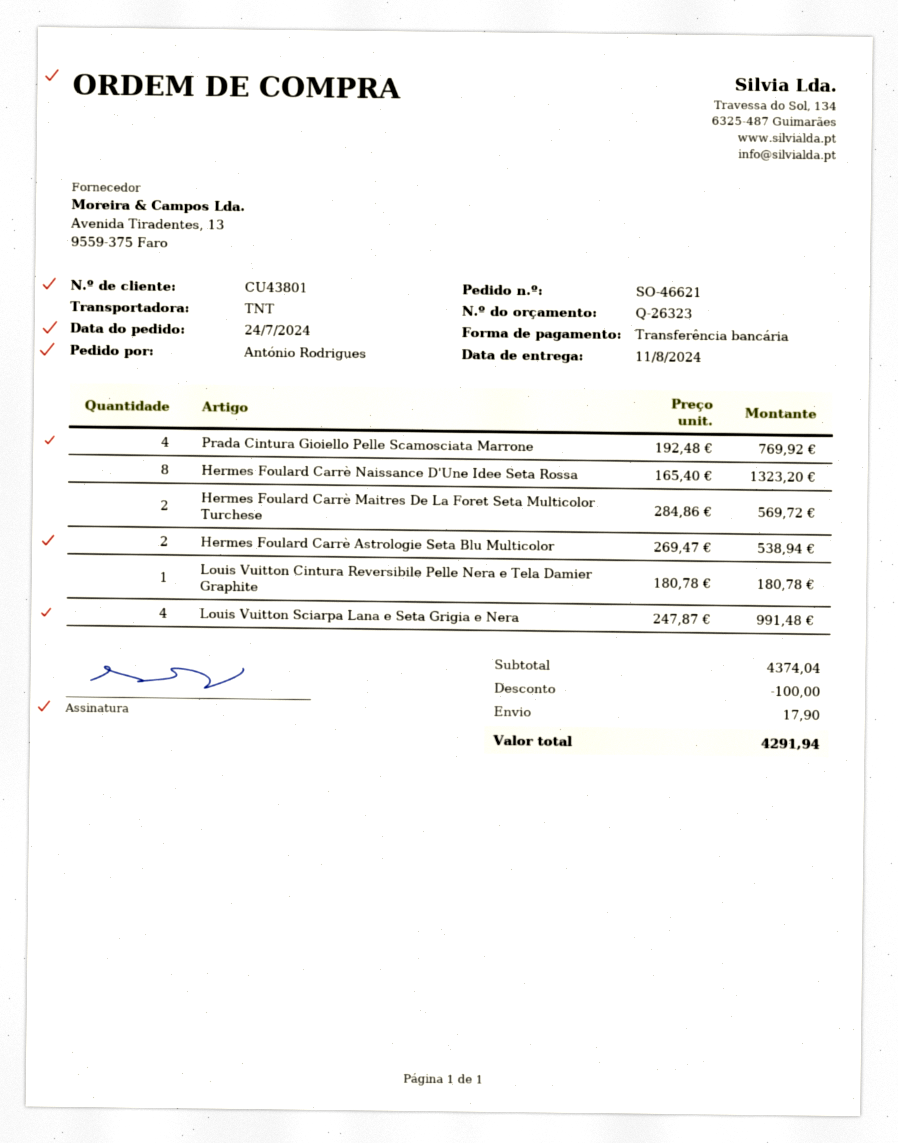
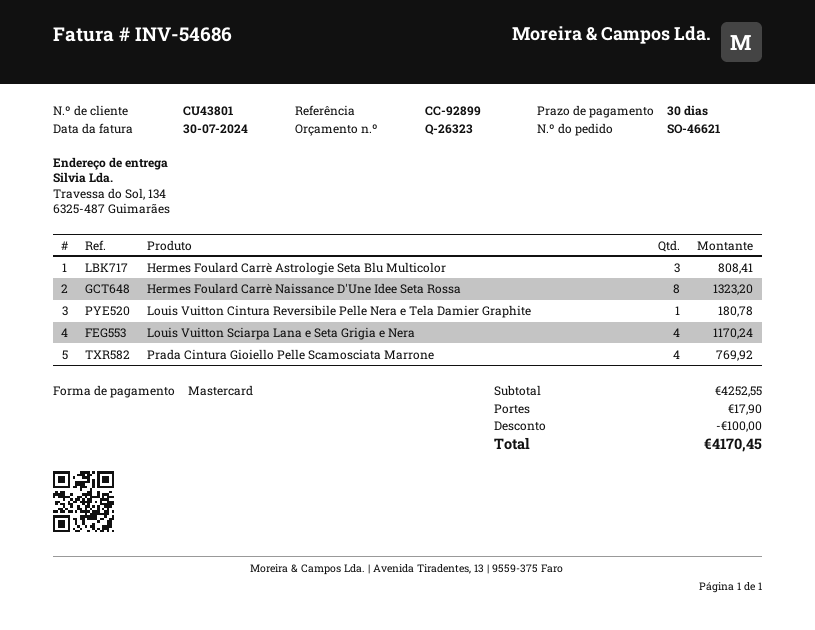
payment method: bank transfer -> Mastercard
Hermes Foulard Carrè Maitres De La Foret Seta Multicolor Turchese: 2 for 569.72 -> none
Hermes Foulard Carrè Astrologie Seta Blu Multicolor: 2 for 538.94 -> 3 for 808.41
Louis Vuitton Sciarpa Lana e Seta Grigia e Nera: 4 for 991.48 -> 4 for 1170.24
subtotal: 4374.04 -> 4252.55
total: 4291.94 -> 4170.45

